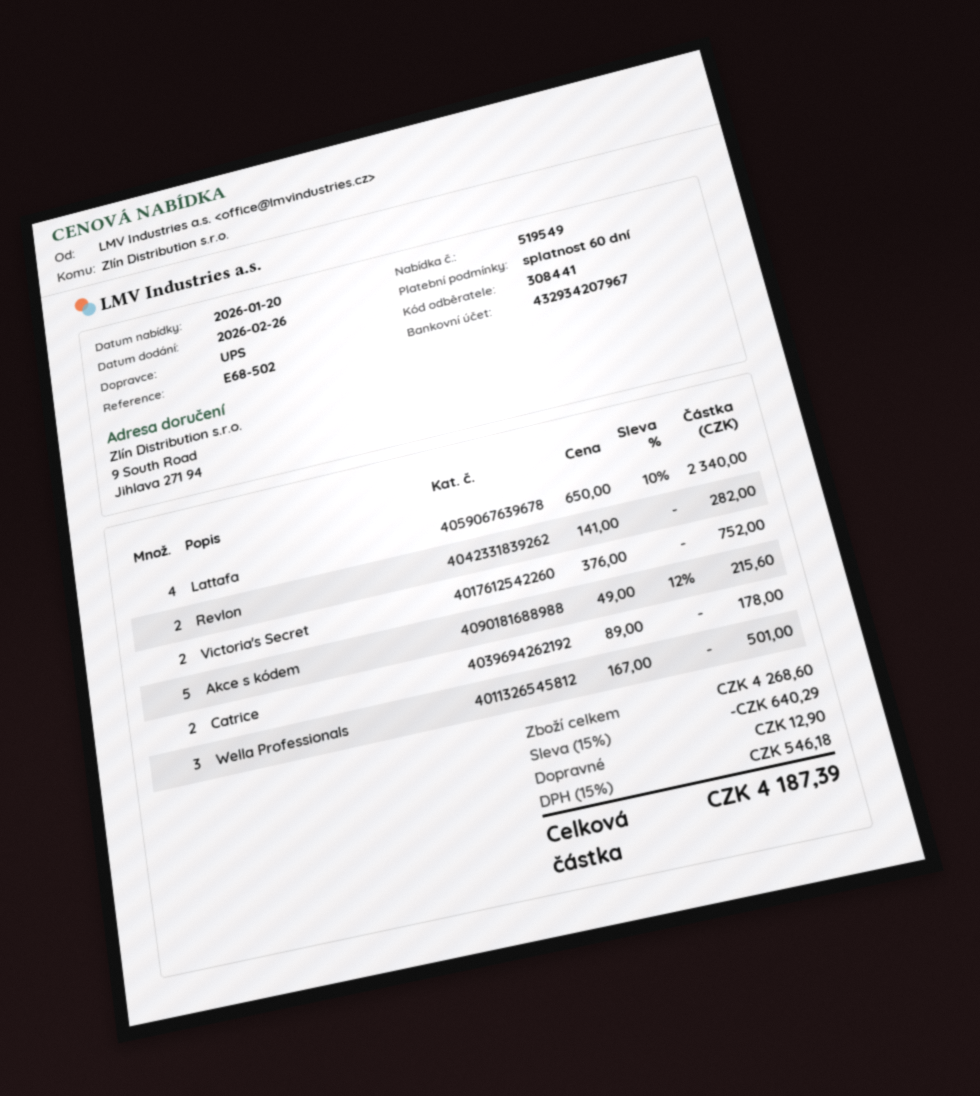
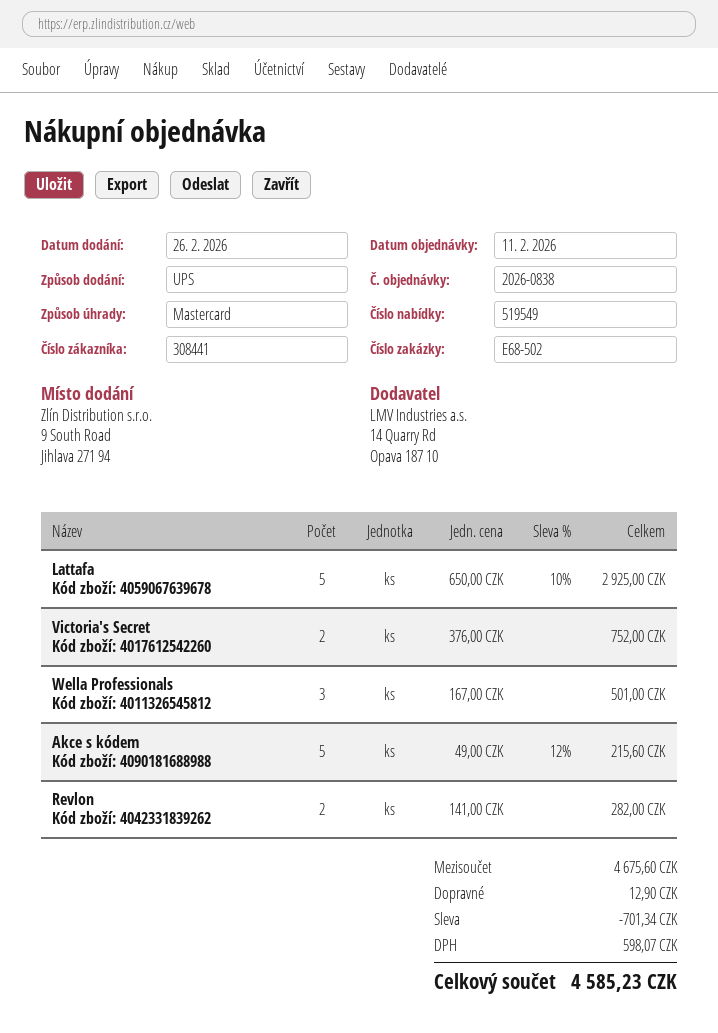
Lattafa: 4 x 650.00 - 10% = 2340.00 -> 5 x 650.00 - 10% = 2925.00
Catrice: 2 x 89.00 = 178.00 -> none
subtotal: 4268.60 -> 4675.60
discount: 640.29 -> 701.34
tax: 546.18 -> 598.07
total: 4187.39 -> 4585.23

